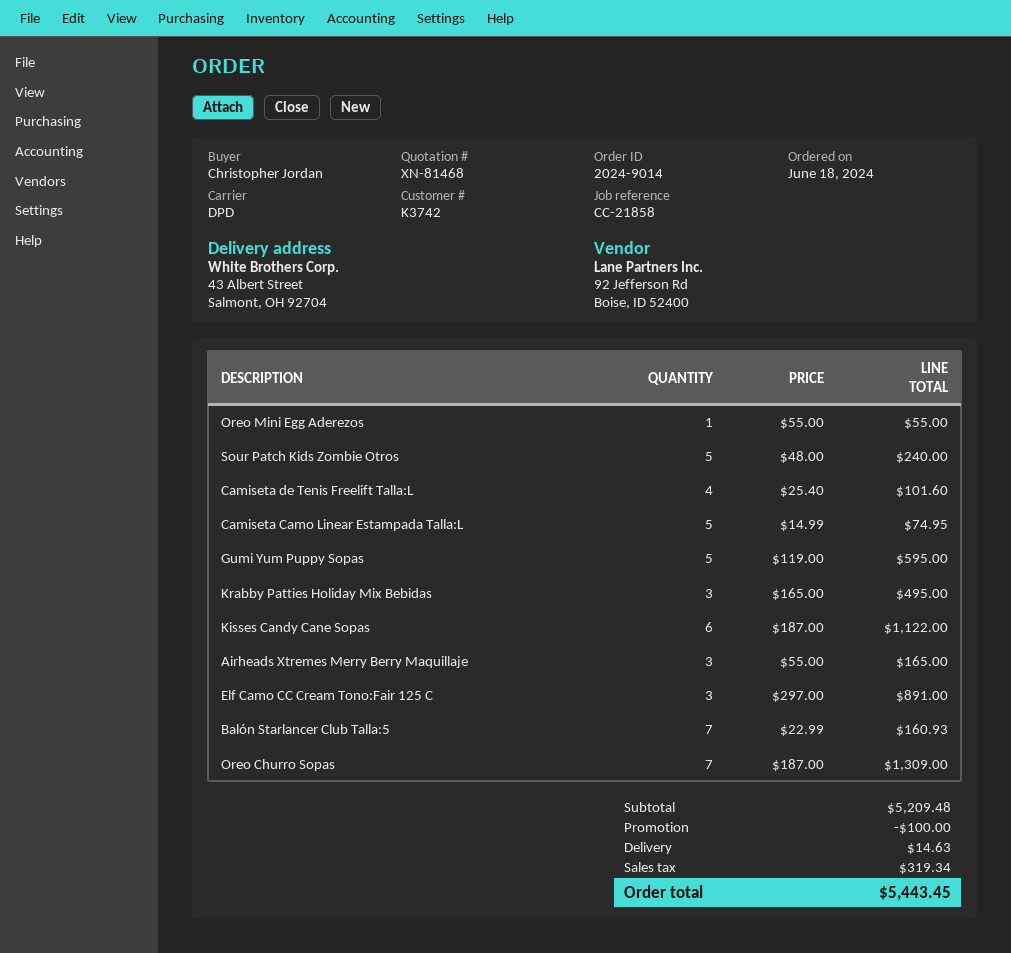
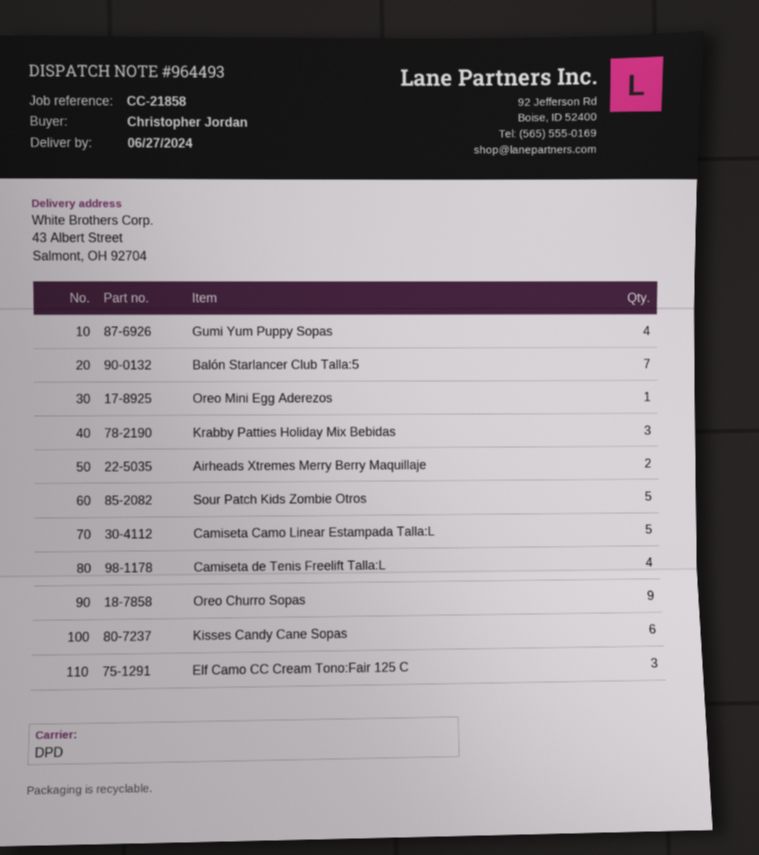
Gumi Yum Puppy Sopas: 5 -> 4
Airheads Xtremes Merry Berry Maquillaje: 3 -> 2
Oreo Churro Sopas: 7 -> 9

